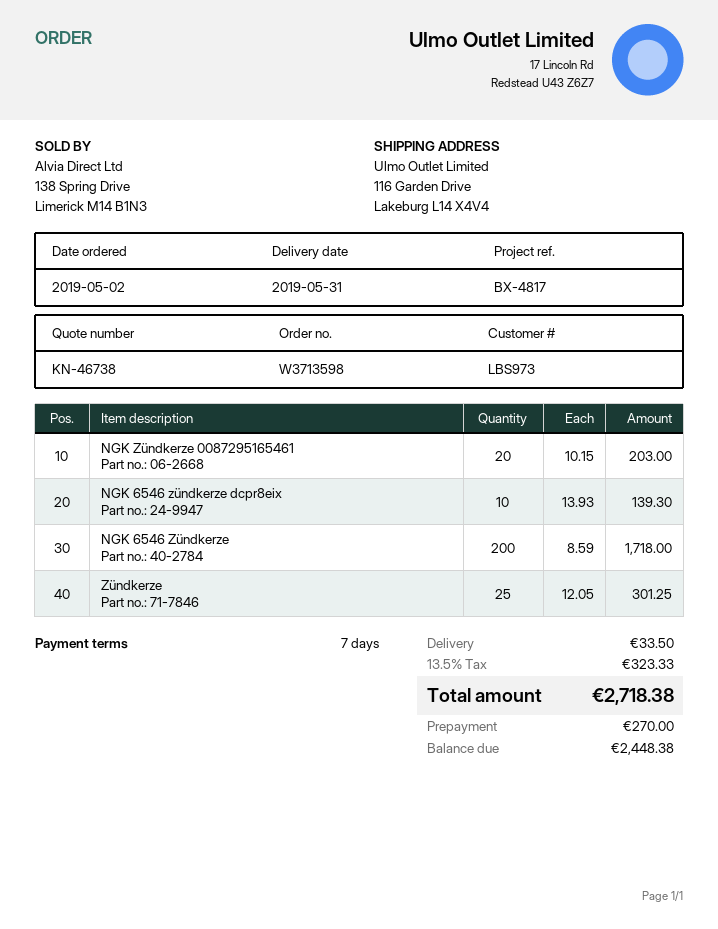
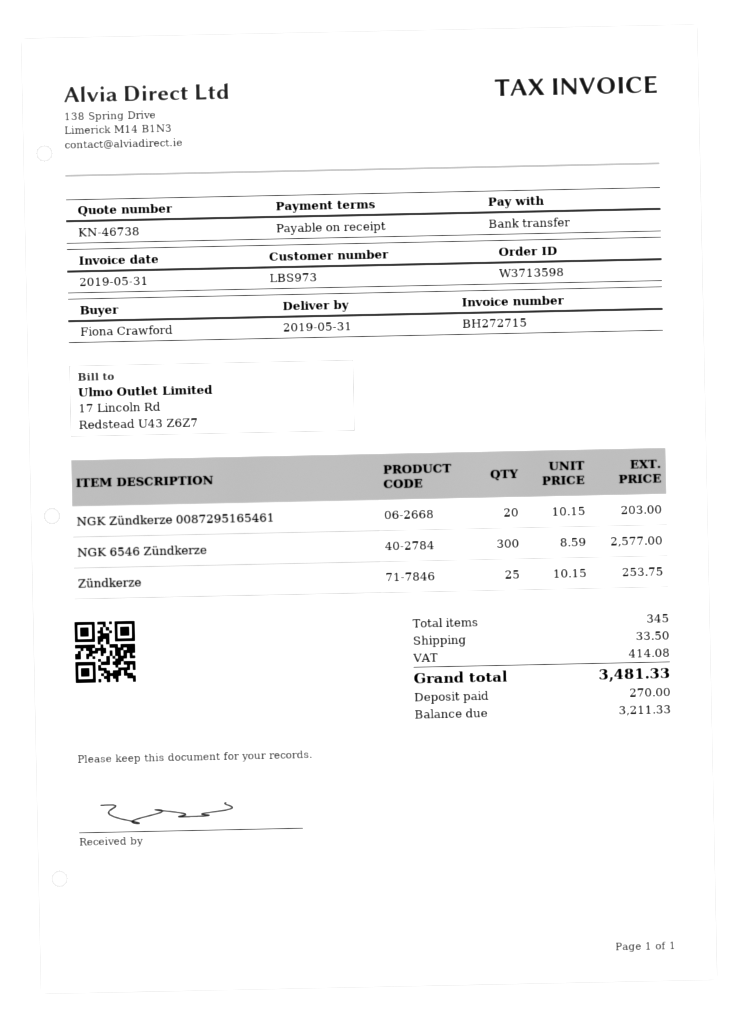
payment terms: 7 days -> on receipt
NGK 6546 zündkerze dcpr8eix: 10 x 13.93 = 139.30 -> none
NGK 6546 Zündkerze: 200 x 8.59 = 1718.00 -> 300 x 8.59 = 2577.00
Zündkerze: 25 x 12.05 = 301.25 -> 25 x 10.15 = 253.75
tax: 323.33 -> 414.08
total: 2718.38 -> 3481.33
balance: 2448.38 -> 3211.33

